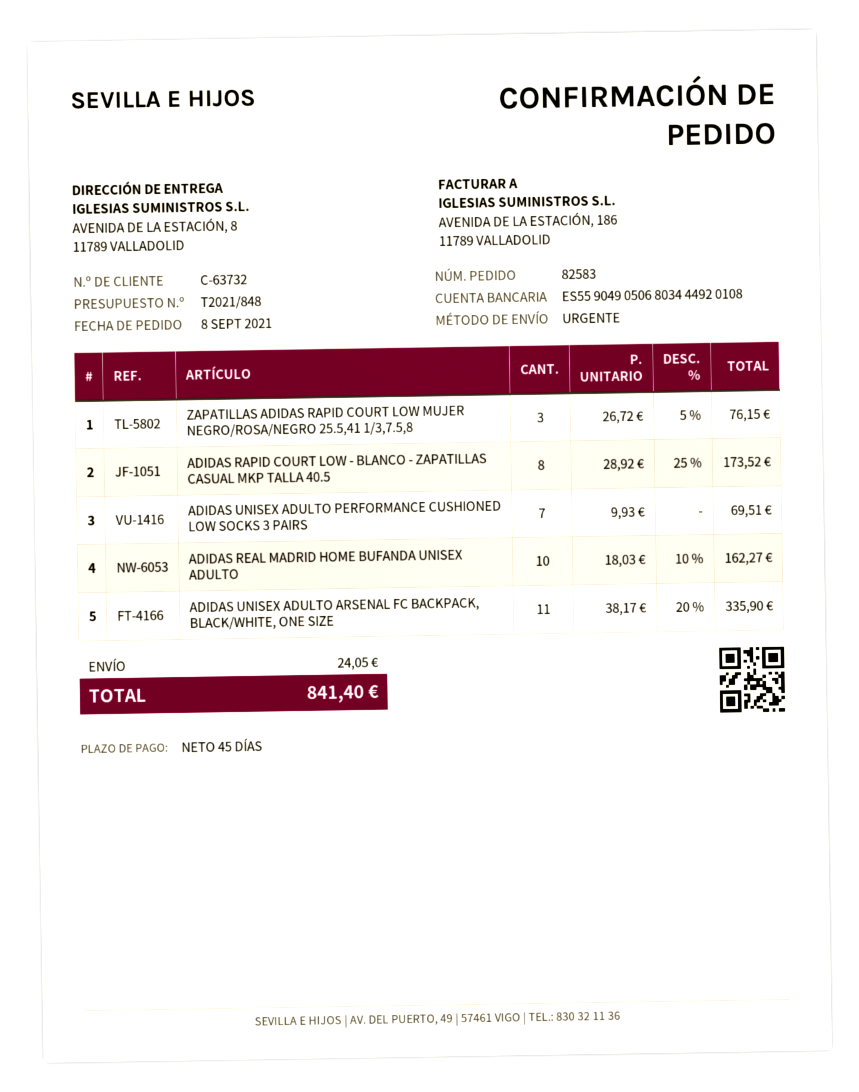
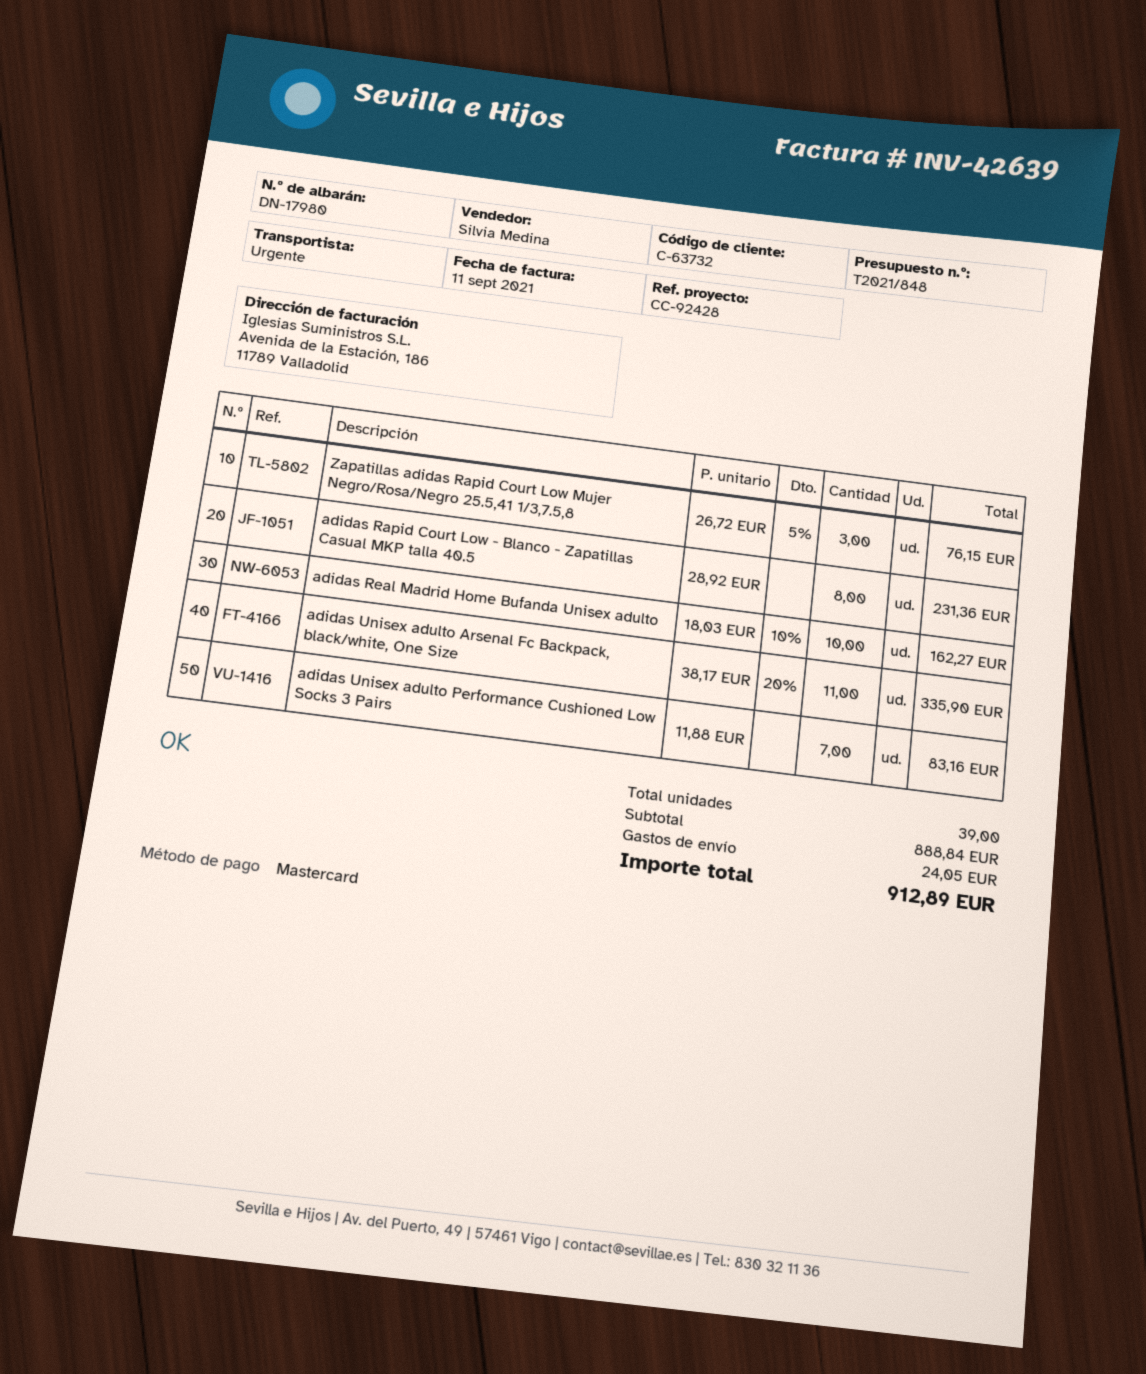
ADIDAS RAPID COURT LOW - BLANCO - ZAPATILLAS CASUAL MKP TALLA 40.5: 8 x 28.92 - 25% = 173.52 -> 8 x 28.92 = 231.36
ADIDAS UNISEX ADULTO PERFORMANCE CUSHIONED LOW SOCKS 3 PAIRS: 7 x 9.93 = 69.51 -> 7 x 11.88 = 83.16
total: 841.40 -> 912.89

